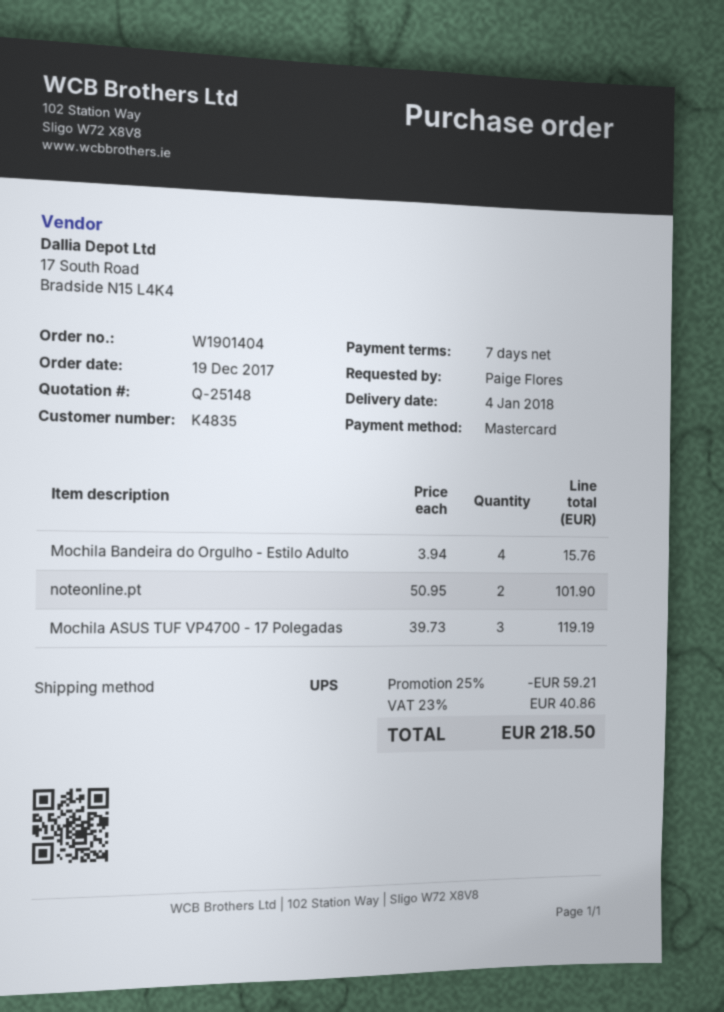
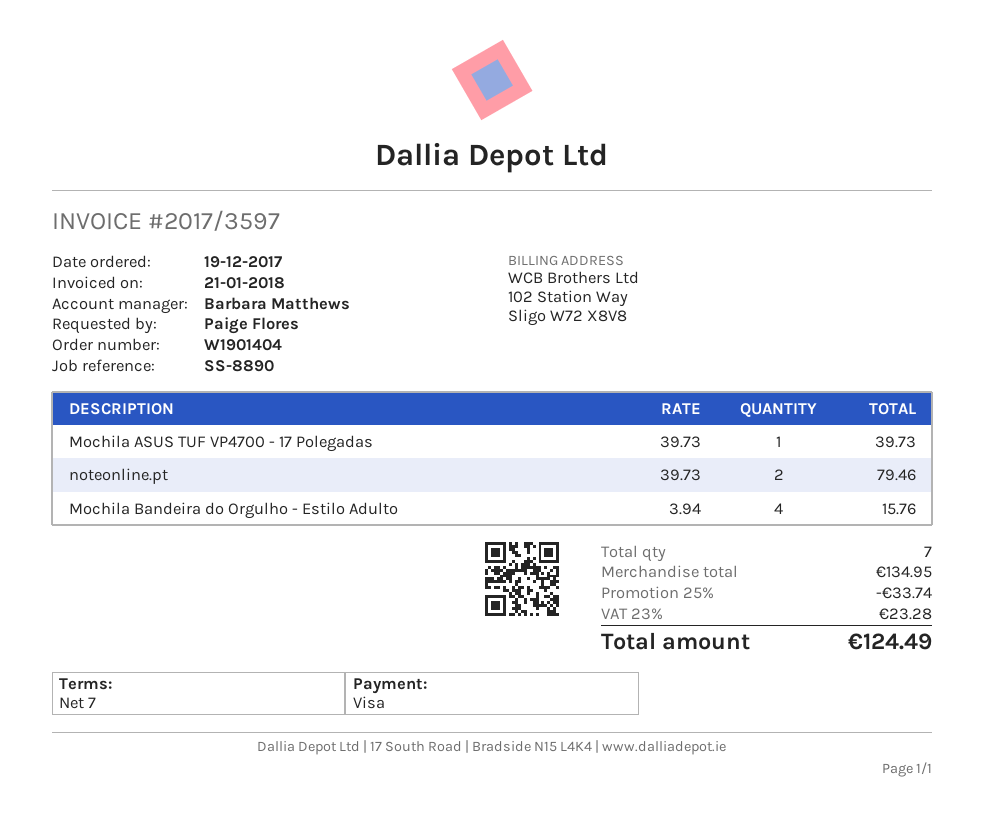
payment method: Mastercard -> Visa
noteonline.pt: 2 x 50.95 = 101.90 -> 2 x 39.73 = 79.46
Mochila ASUS TUF VP4700 - 17 Polegadas: 3 x 39.73 = 119.19 -> 1 x 39.73 = 39.73
discount: 25% = 59.21 -> 25% = 33.74
tax: 23% = 40.86 -> 23% = 23.28
total: 218.50 -> 124.49

